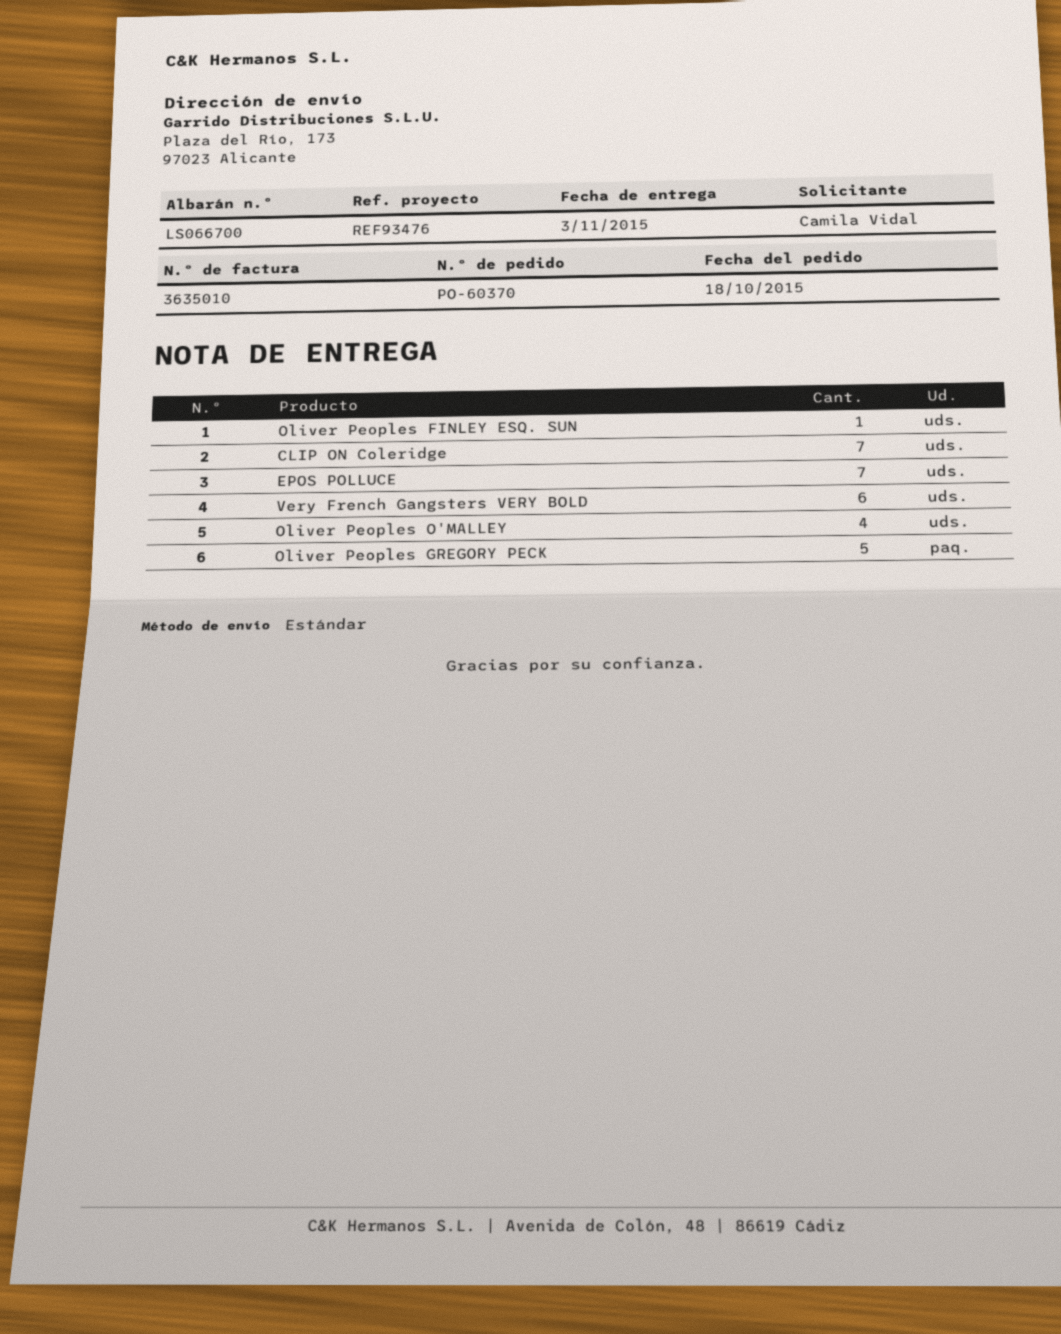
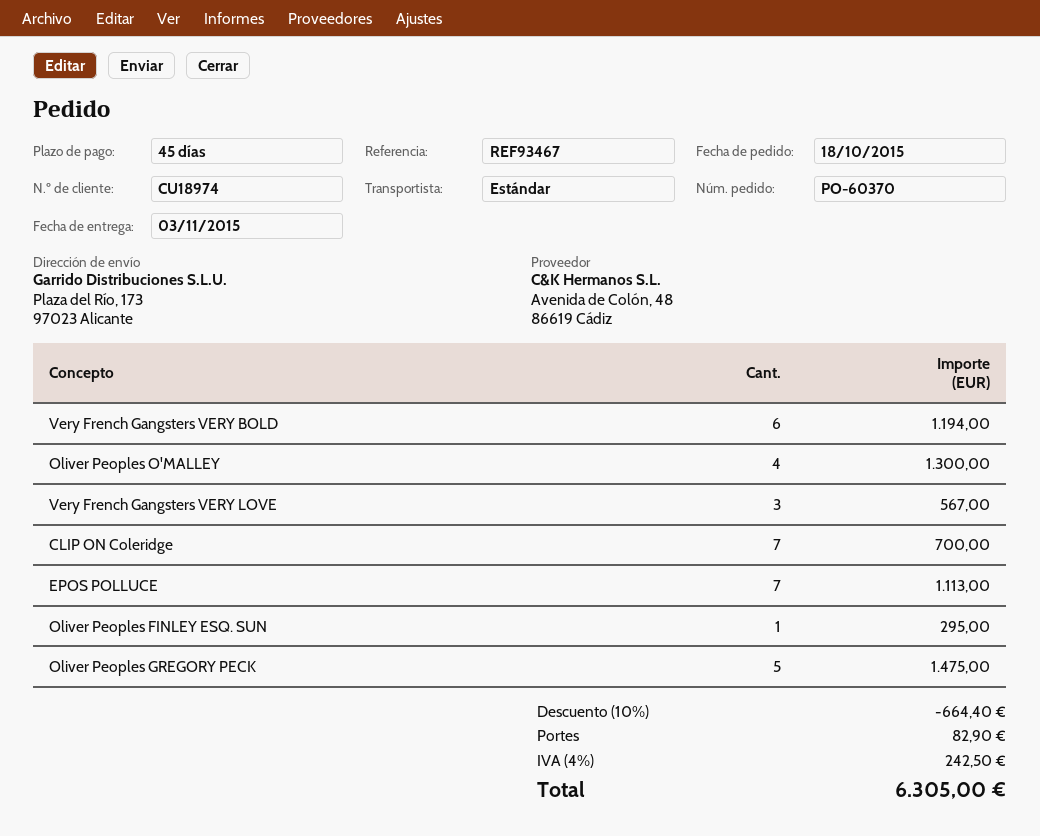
reference: REF93476 -> REF93467
Very French Gangsters VERY LOVE: none -> 3

